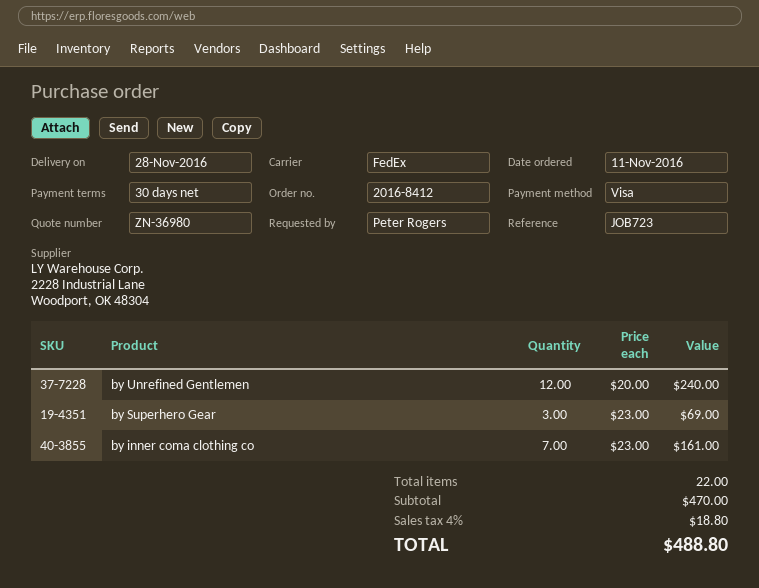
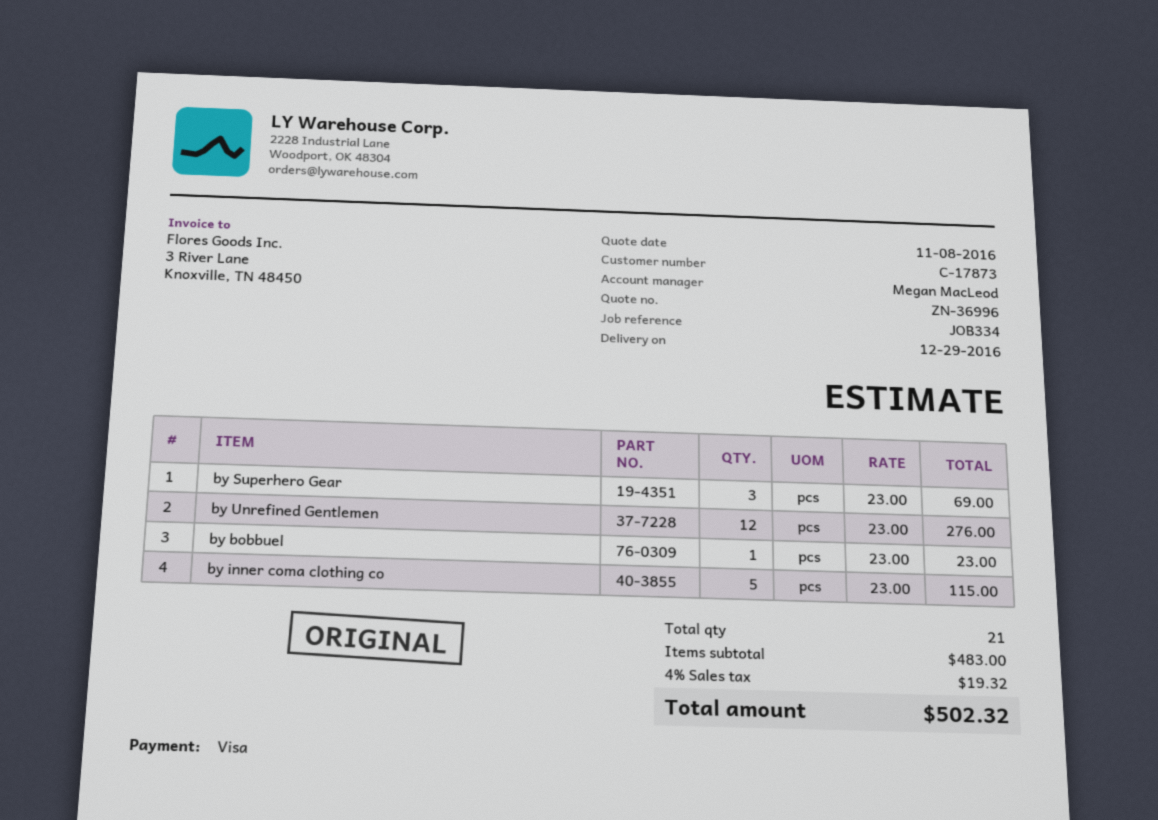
quote number: ZN-36980 -> ZN-36996
delivery date: 2016-11-28 -> 2016-12-29
reference: JOB723 -> JOB334
by Unrefined Gentlemen: 12 x 20.00 = 240.00 -> 12 x 23.00 = 276.00
by inner coma clothing co: 7 x 23.00 = 161.00 -> 5 x 23.00 = 115.00
by bobbuel: none -> 1 x 23.00 = 23.00
total quantity: 22 -> 21
subtotal: 470.00 -> 483.00
tax: 4% = 18.80 -> 4% = 19.32
total: 488.80 -> 502.32

